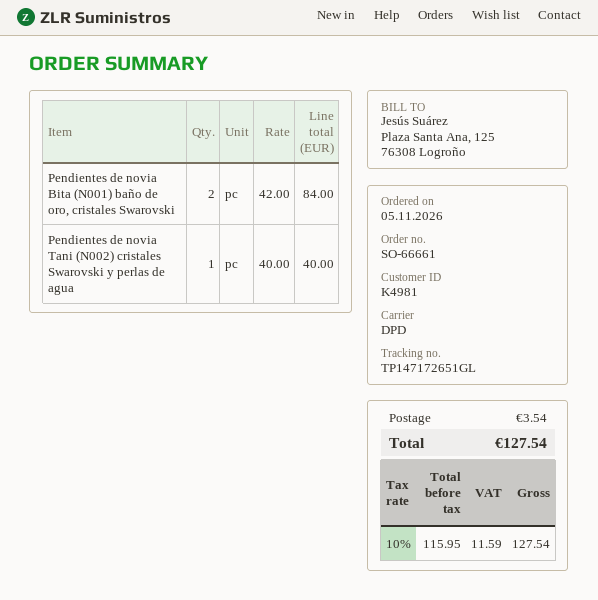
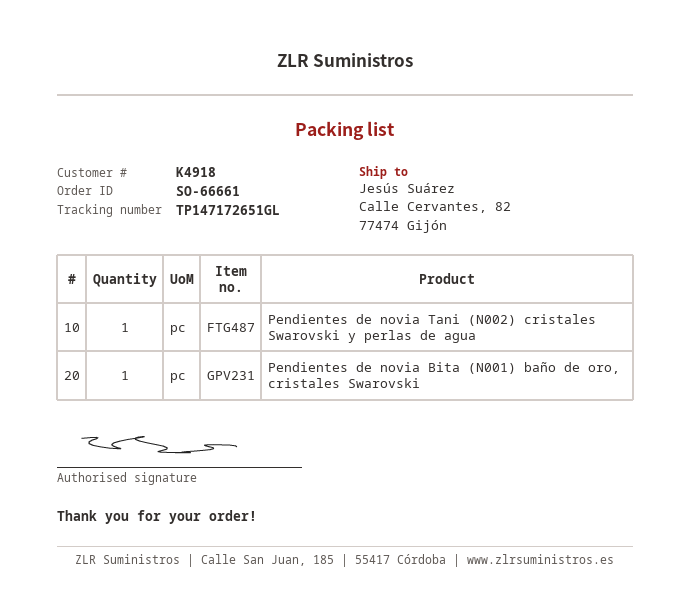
customer number: K4981 -> K4918
Pendientes de novia Bita (N001) baño de oro, cristales Swarovski: 2 -> 1

